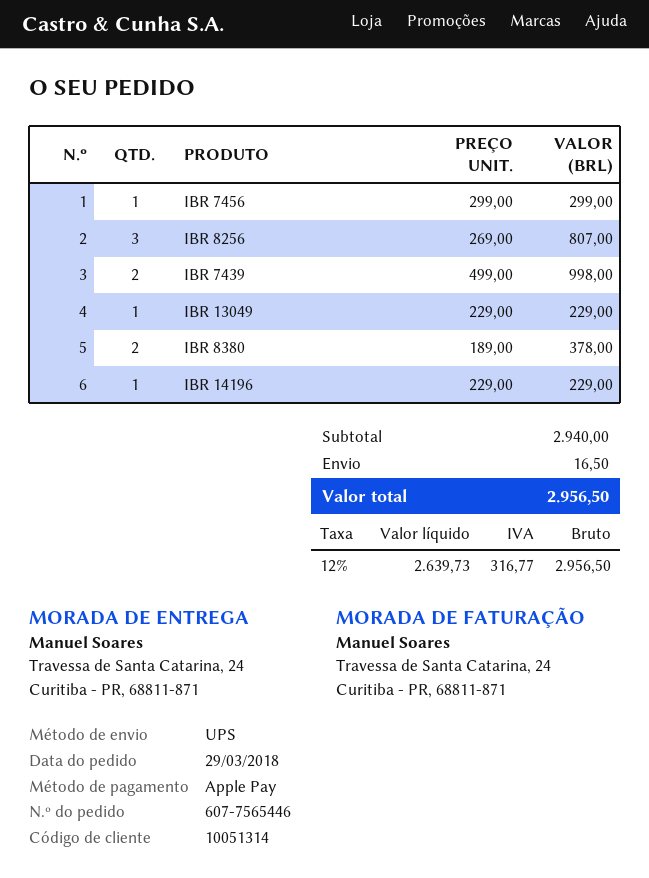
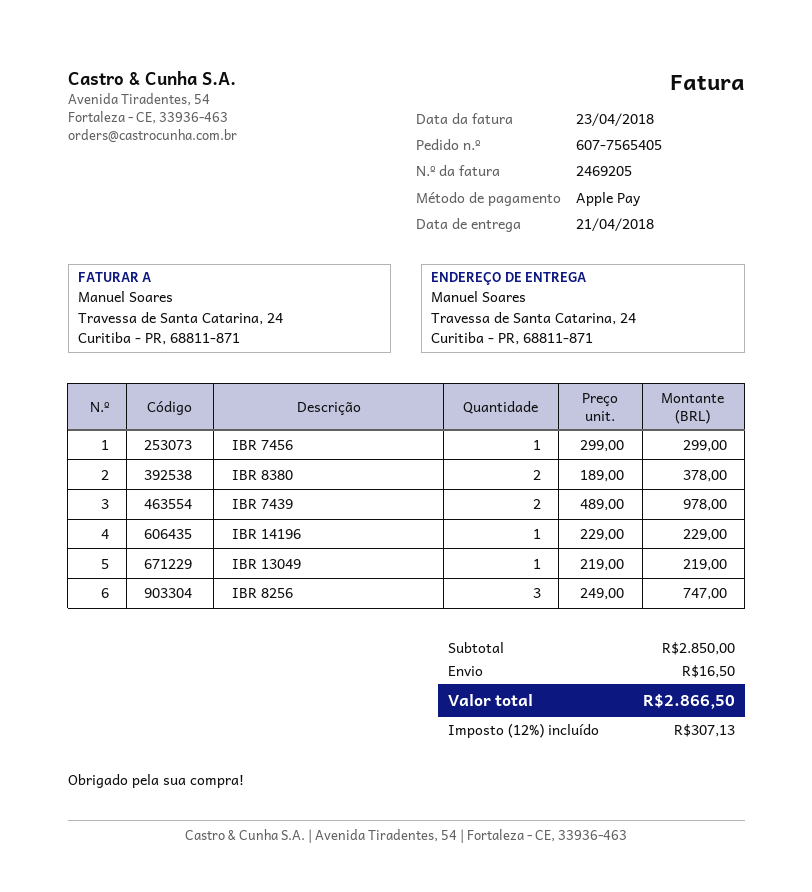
order number: 607-7565446 -> 607-7565405
IBR 8256: 3 x 269.00 = 807.00 -> 3 x 249.00 = 747.00
IBR 7439: 2 x 499.00 = 998.00 -> 2 x 489.00 = 978.00
IBR 13049: 1 x 229.00 = 229.00 -> 1 x 219.00 = 219.00
subtotal: 2940.00 -> 2850.00
tax: 12% = 316.77 -> 12% = 307.13
total: 2956.50 -> 2866.50

